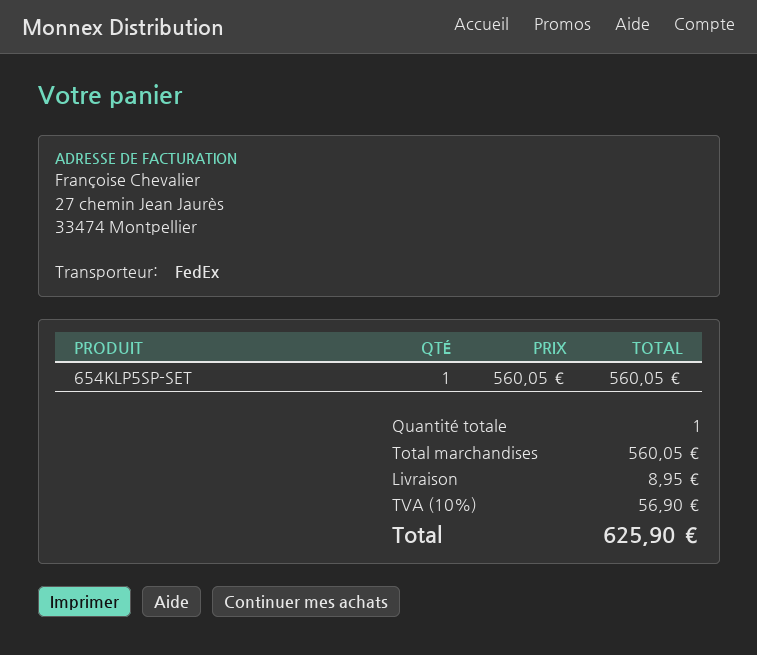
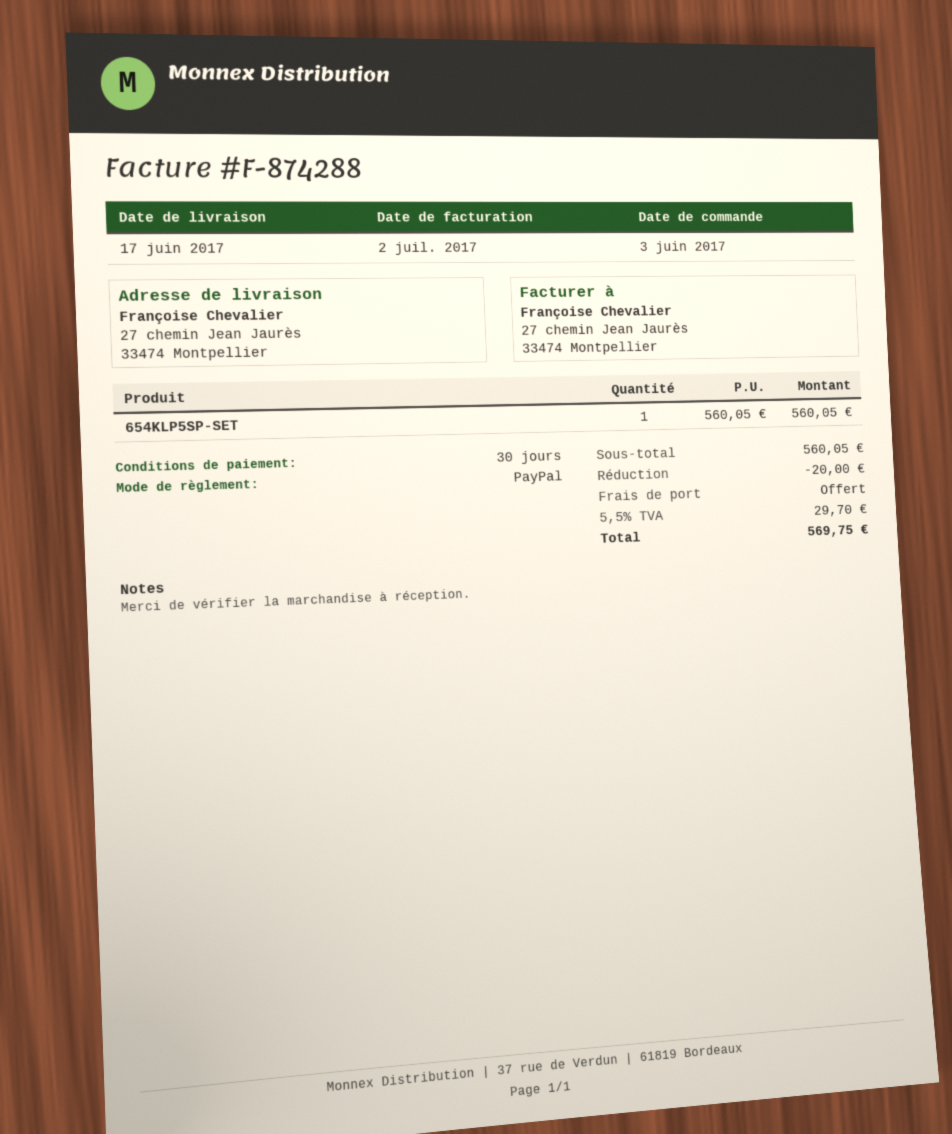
discount: none -> 20.00
shipping: 8.95 -> 0.00
tax: 10% = 56.90 -> 5.5% = 29.70
total: 625.90 -> 569.75

